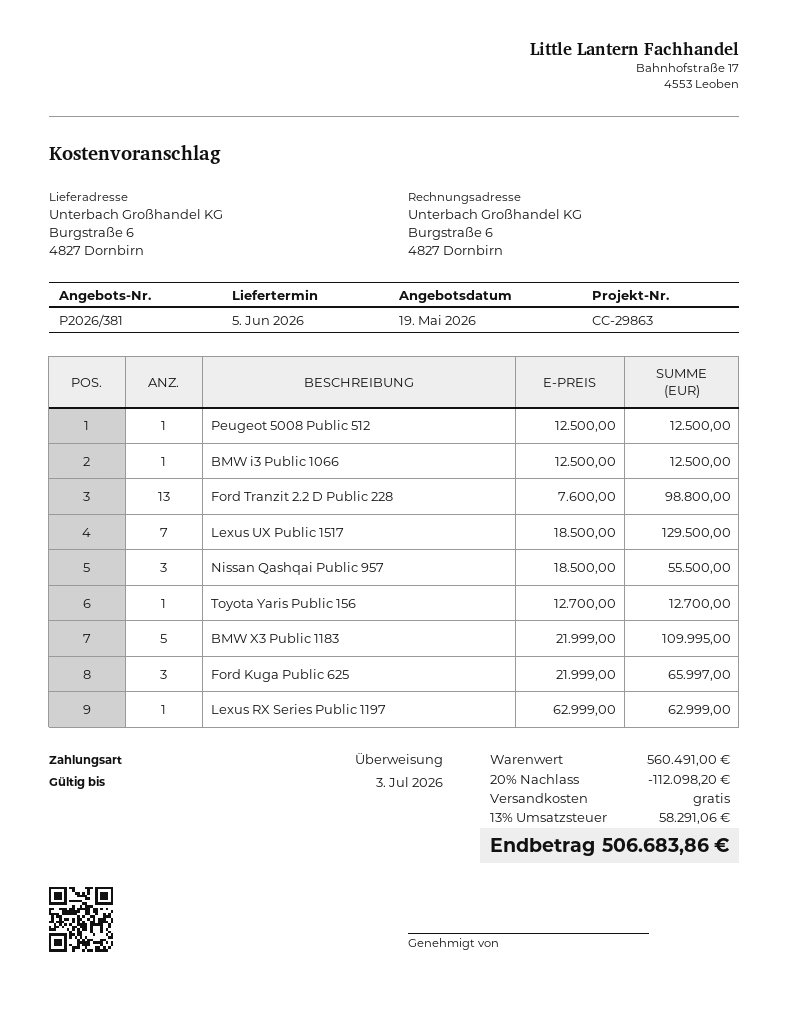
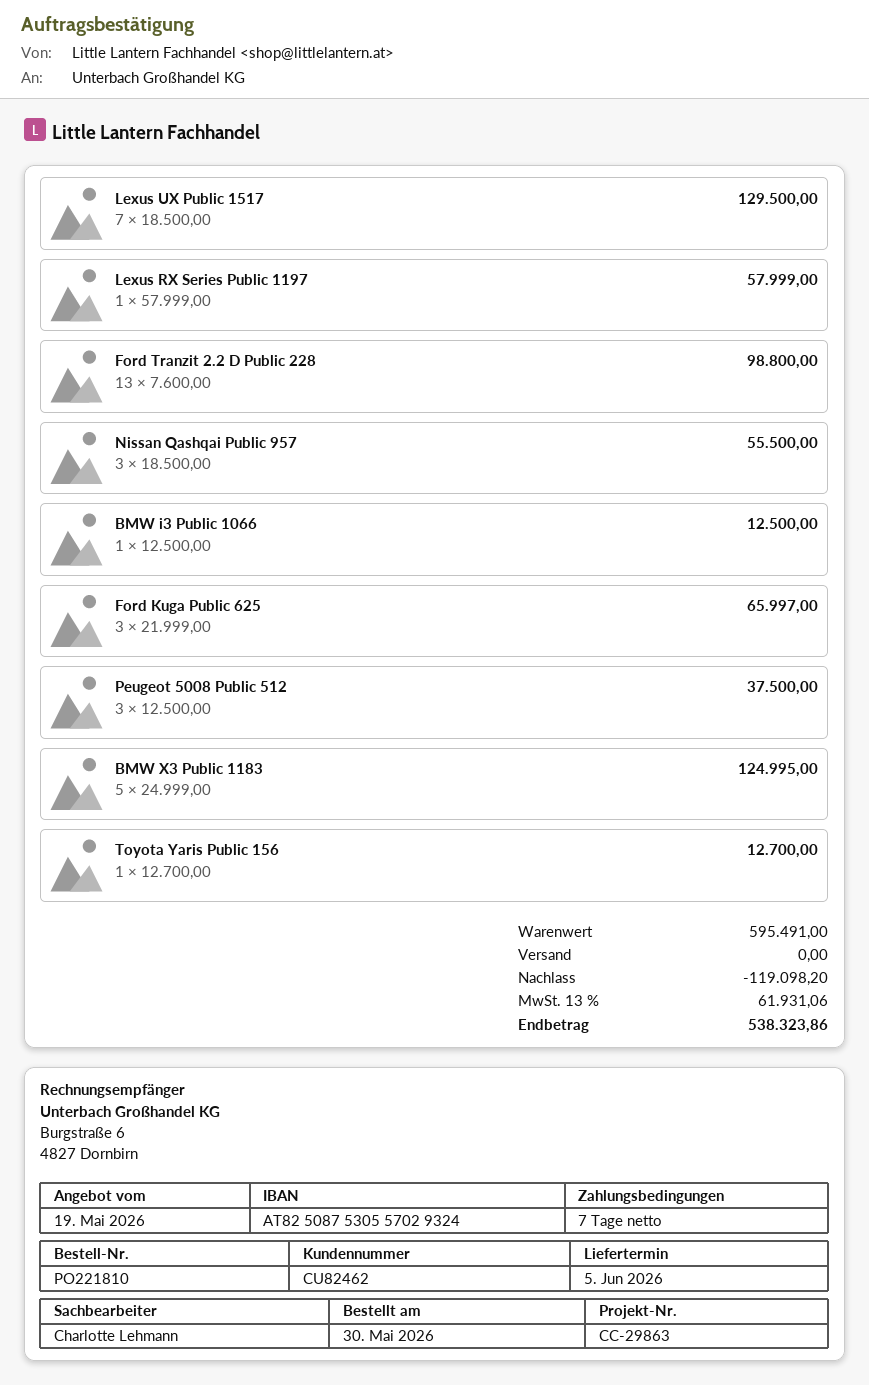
Peugeot 5008 Public 512: 1 x 12500.00 = 12500.00 -> 3 x 12500.00 = 37500.00
BMW X3 Public 1183: 5 x 21999.00 = 109995.00 -> 5 x 24999.00 = 124995.00
Lexus RX Series Public 1197: 1 x 62999.00 = 62999.00 -> 1 x 57999.00 = 57999.00
subtotal: 560491.00 -> 595491.00
discount: 112098.20 -> 119098.20
tax: 13% = 58291.06 -> 13% = 61931.06
total: 506683.86 -> 538323.86

